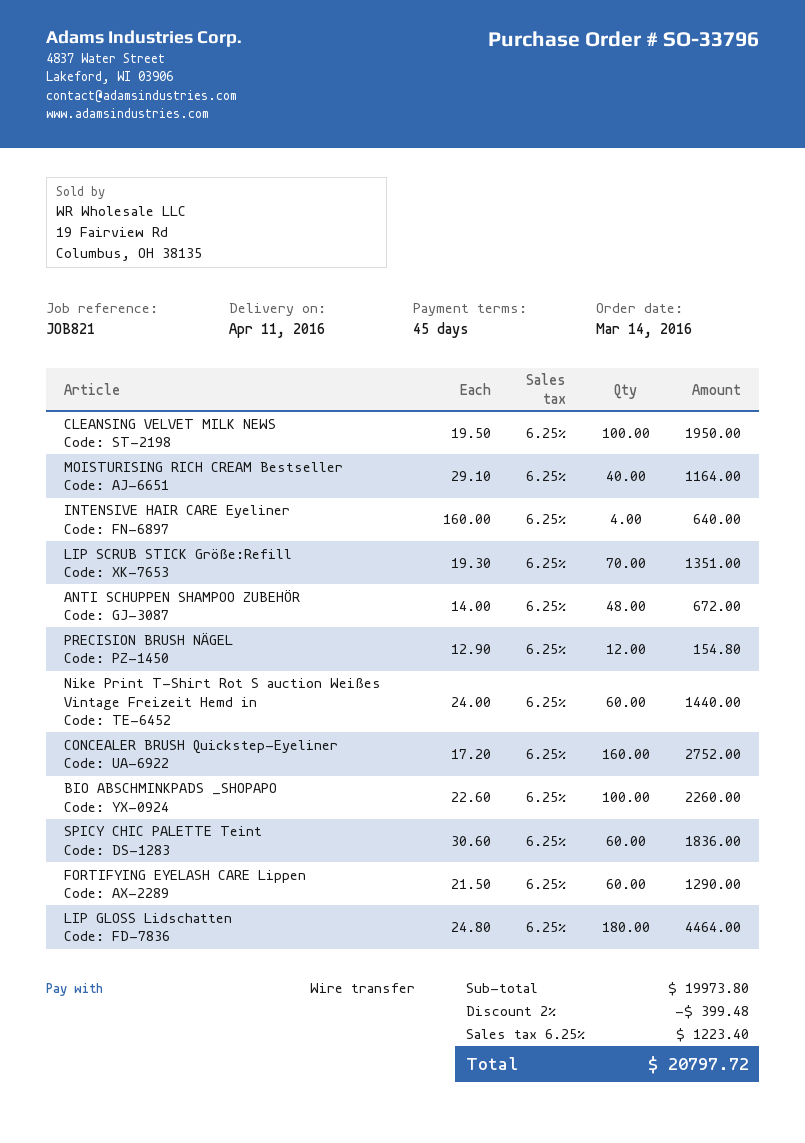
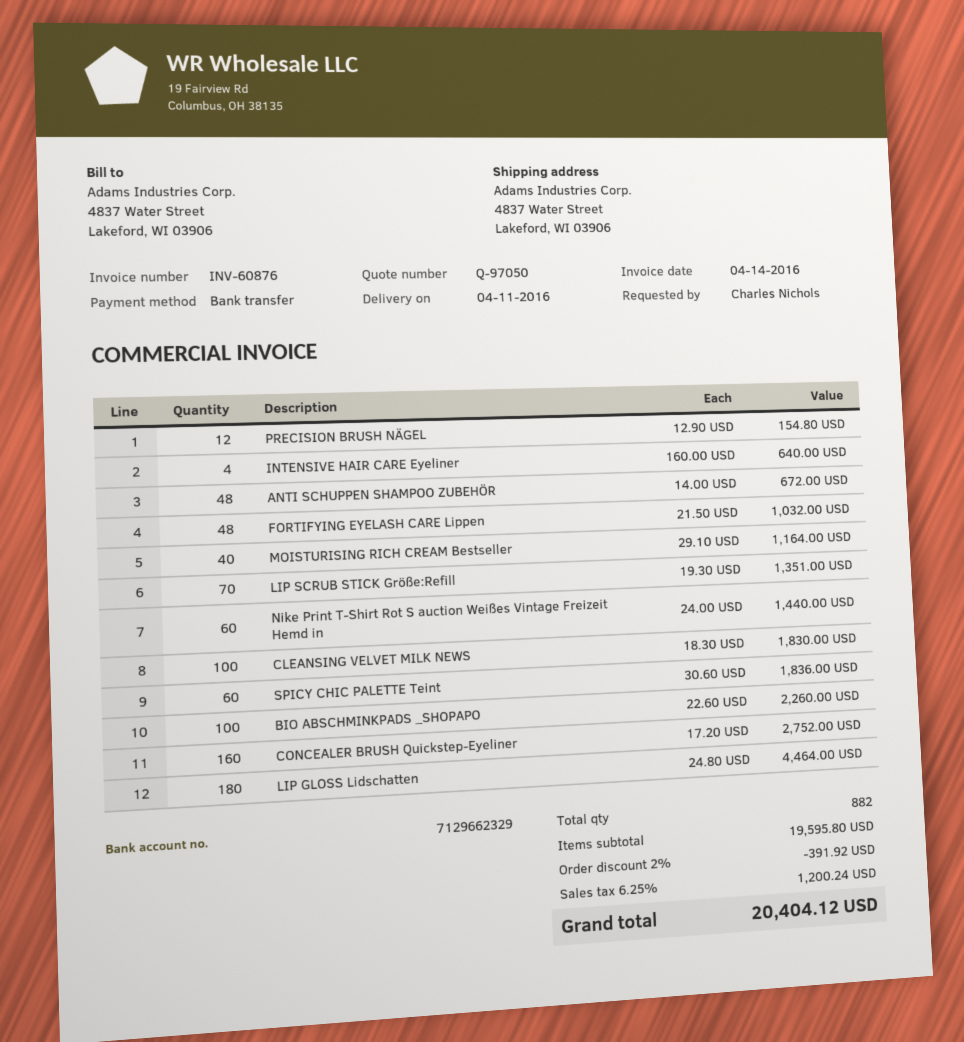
CLEANSING VELVET MILK NEWS: 100 x 19.50 = 1950.00 -> 100 x 18.30 = 1830.00
FORTIFYING EYELASH CARE Lippen: 60 x 21.50 = 1290.00 -> 48 x 21.50 = 1032.00
subtotal: 19973.80 -> 19595.80
discount: 2% = 399.48 -> 2% = 391.92
tax: 6.25% = 1223.40 -> 6.25% = 1200.24
total: 20797.72 -> 20404.12

